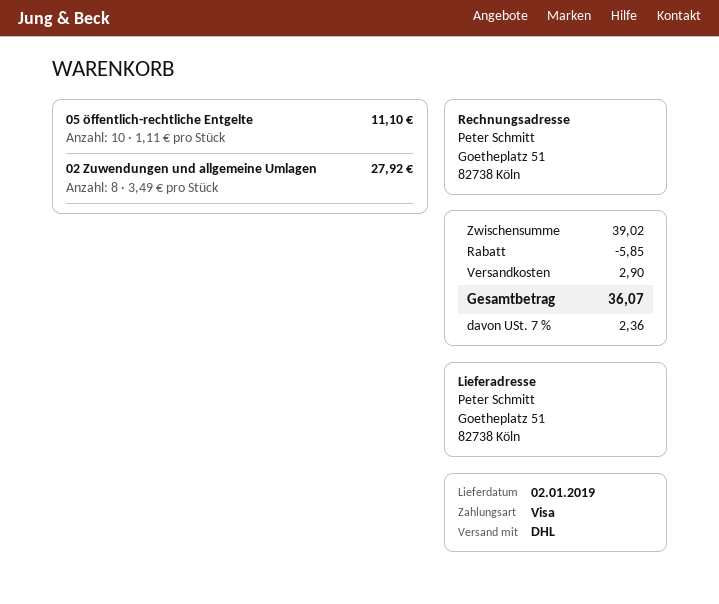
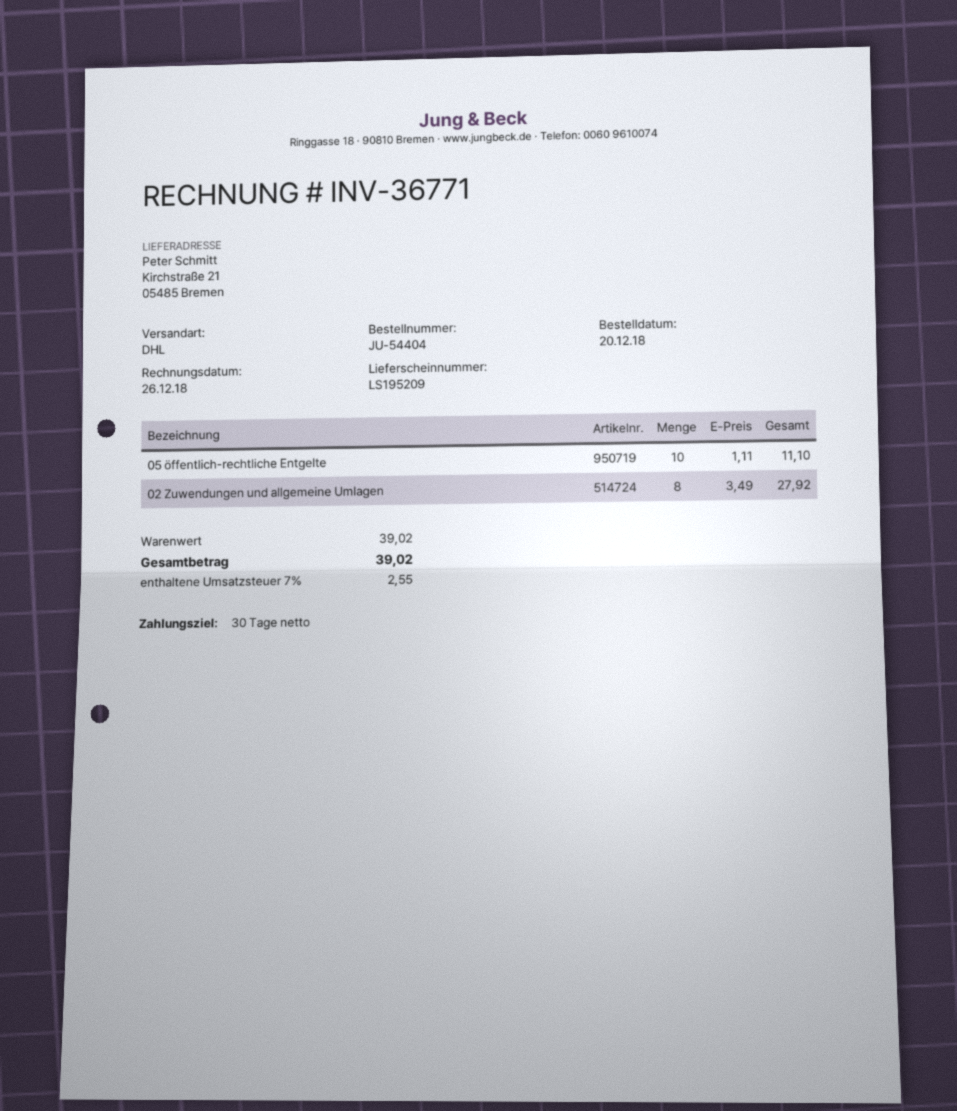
ship to: Goetheplatz 51, 82738 Köln -> Kirchstraße 21, 05485 Bremen
discount: 5.85 -> none
shipping: 2.90 -> none
tax: 7% = 2.36 -> 7% = 2.55
total: 36.07 -> 39.02

